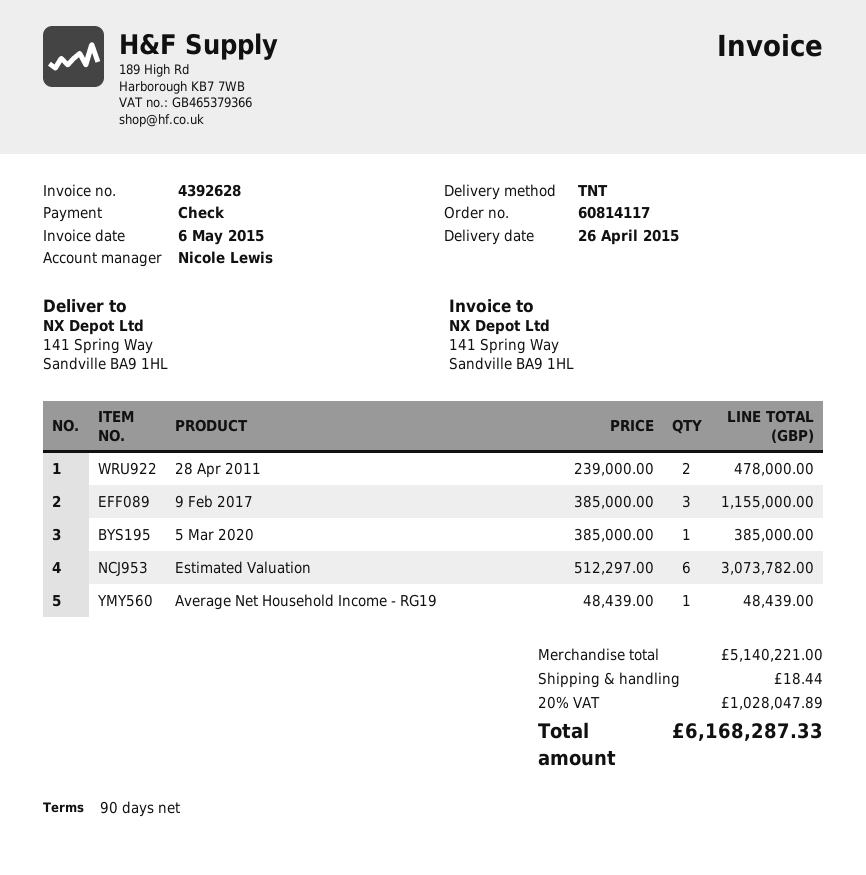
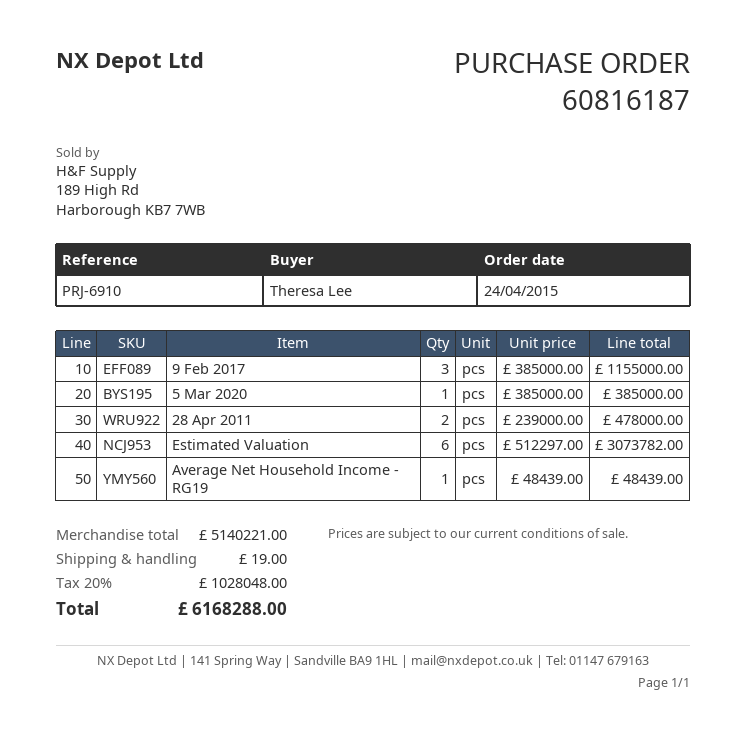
order number: 60814117 -> 60816187
shipping: 18.44 -> 19.00
tax: 20% = 1028047.89 -> 20% = 1028048.00
total: 6168287.33 -> 6168288.00

